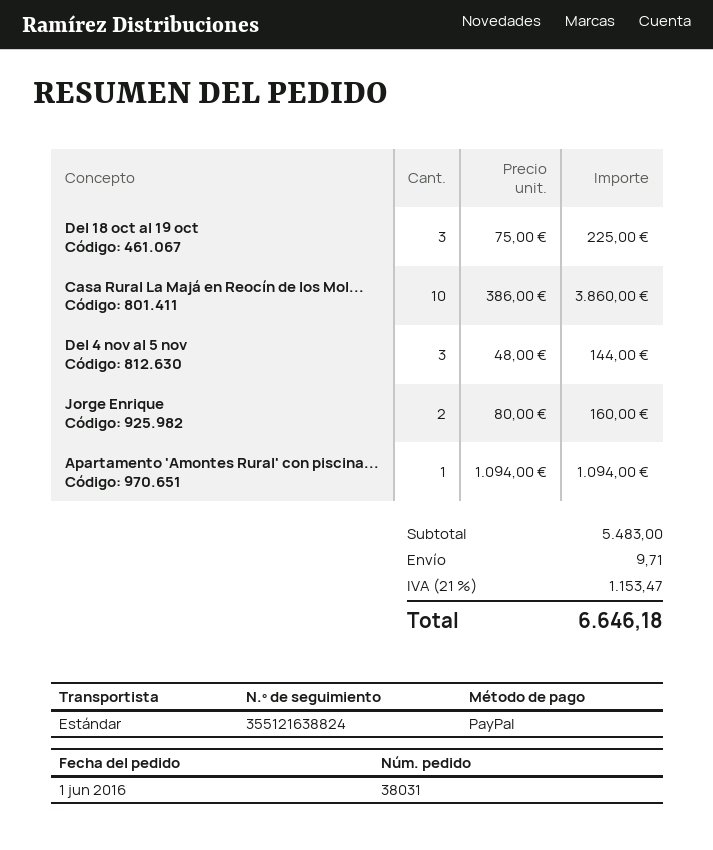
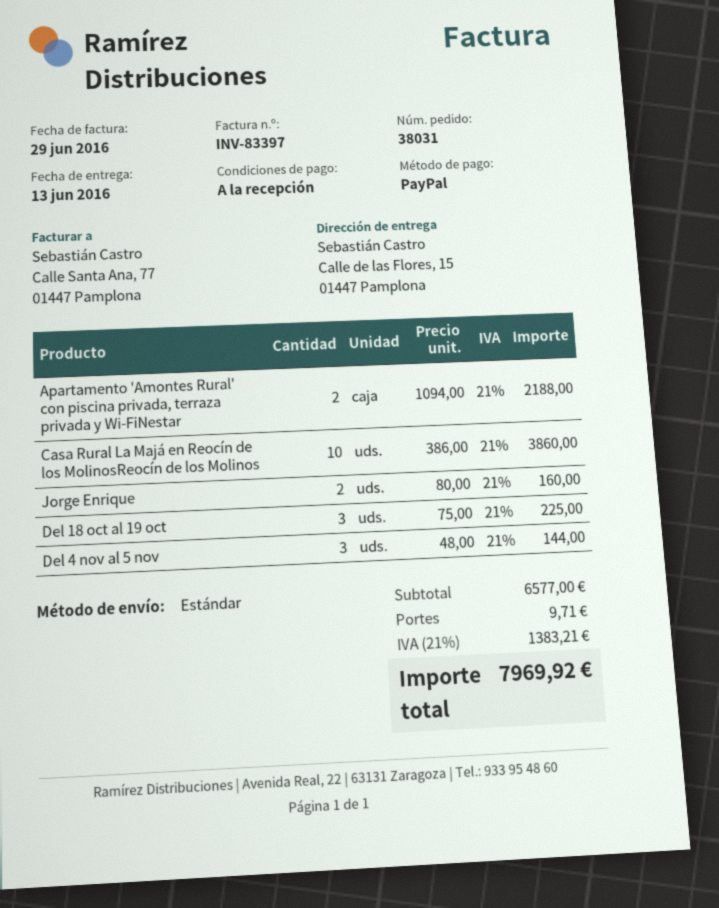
Apartamento 'Amontes Rural' con piscina...: 1 x 1094.00 = 1094.00 -> 2 x 1094.00 = 2188.00
subtotal: 5483.00 -> 6577.00
tax: 21% = 1153.47 -> 21% = 1383.21
total: 6646.18 -> 7969.92

